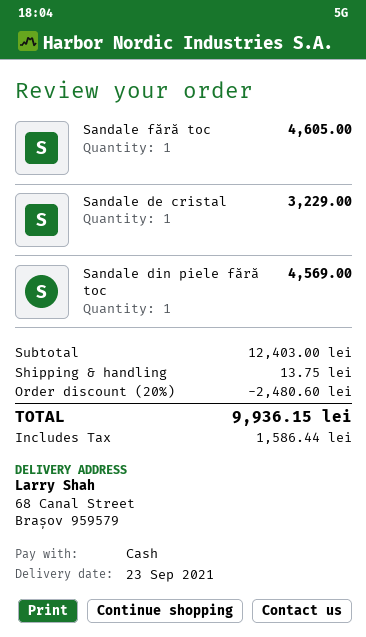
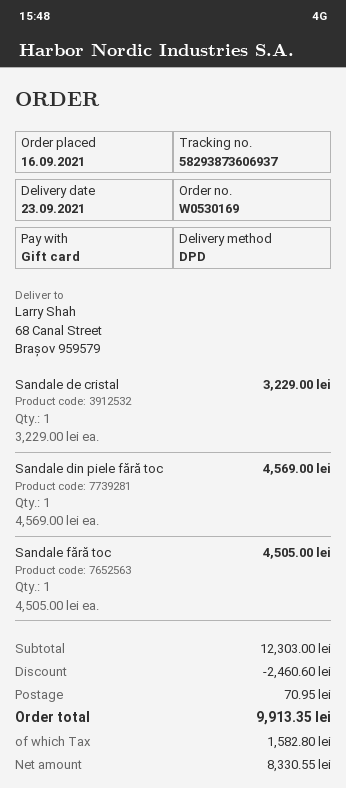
payment method: cash -> gift card
Sandale fără toc: 1 for 4605.00 -> 1 for 4505.00
subtotal: 12403.00 -> 12303.00
discount: 2480.60 -> 2460.60
shipping: 13.75 -> 70.95
tax: 1586.44 -> 1582.80
total: 9936.15 -> 9913.35

